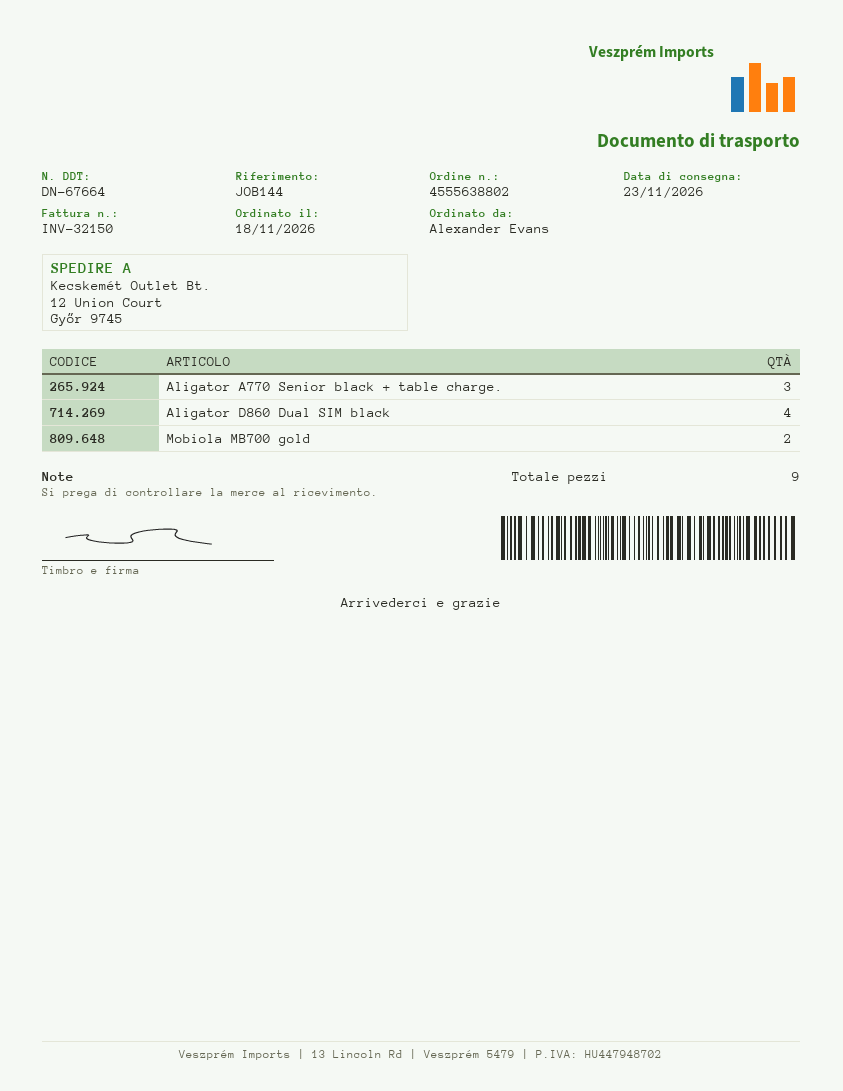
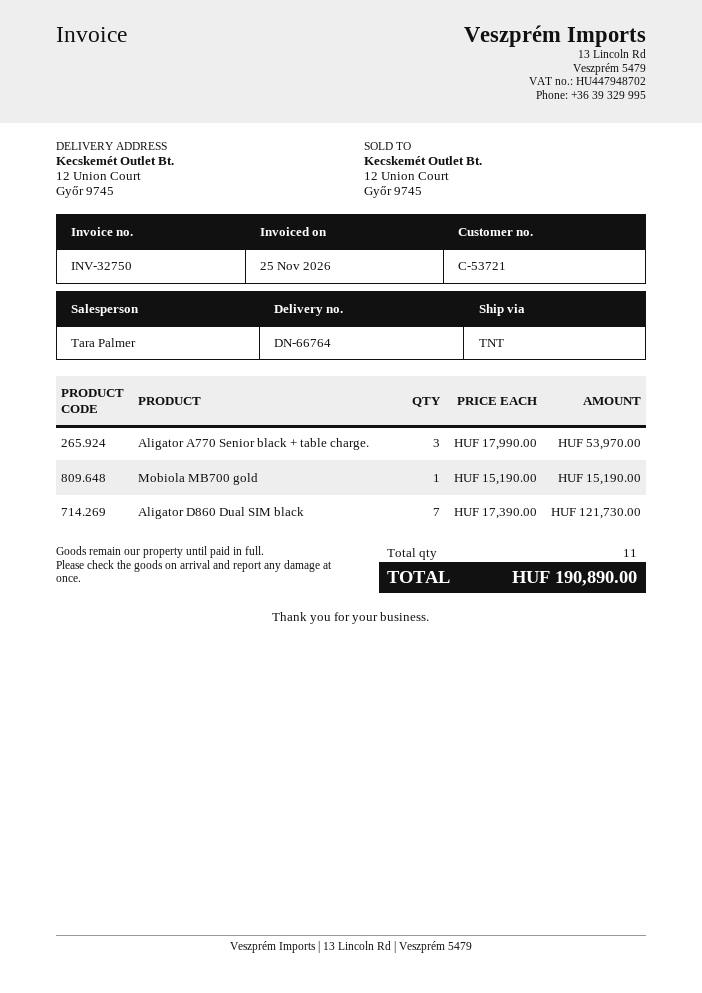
delivery note number: DN-67664 -> DN-66764
invoice number: INV-32150 -> INV-32750
Aligator D860 Dual SIM black: 4 -> 7
Mobiola MB700 gold: 2 -> 1
total quantity: 9 -> 11

